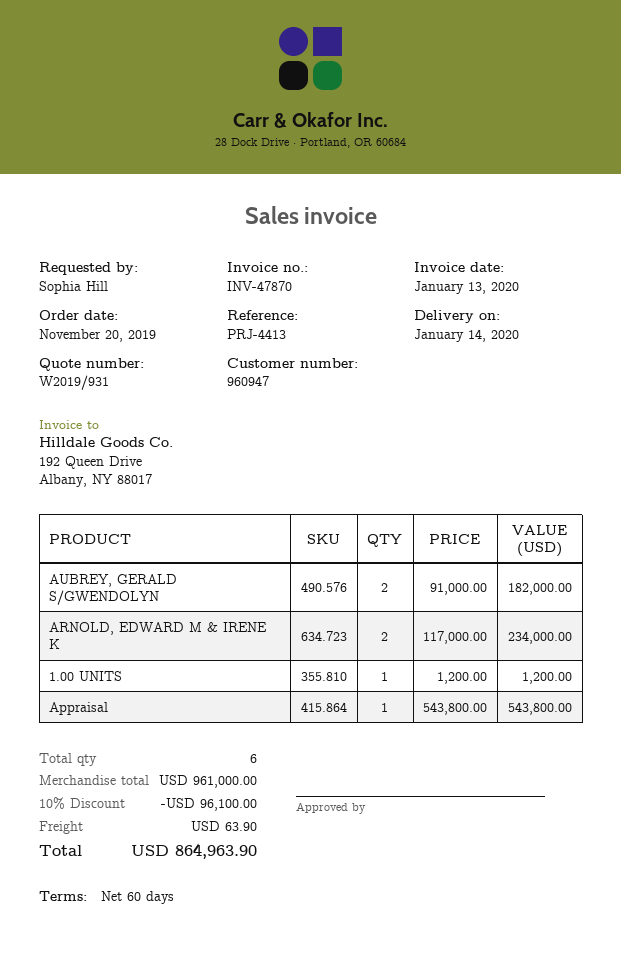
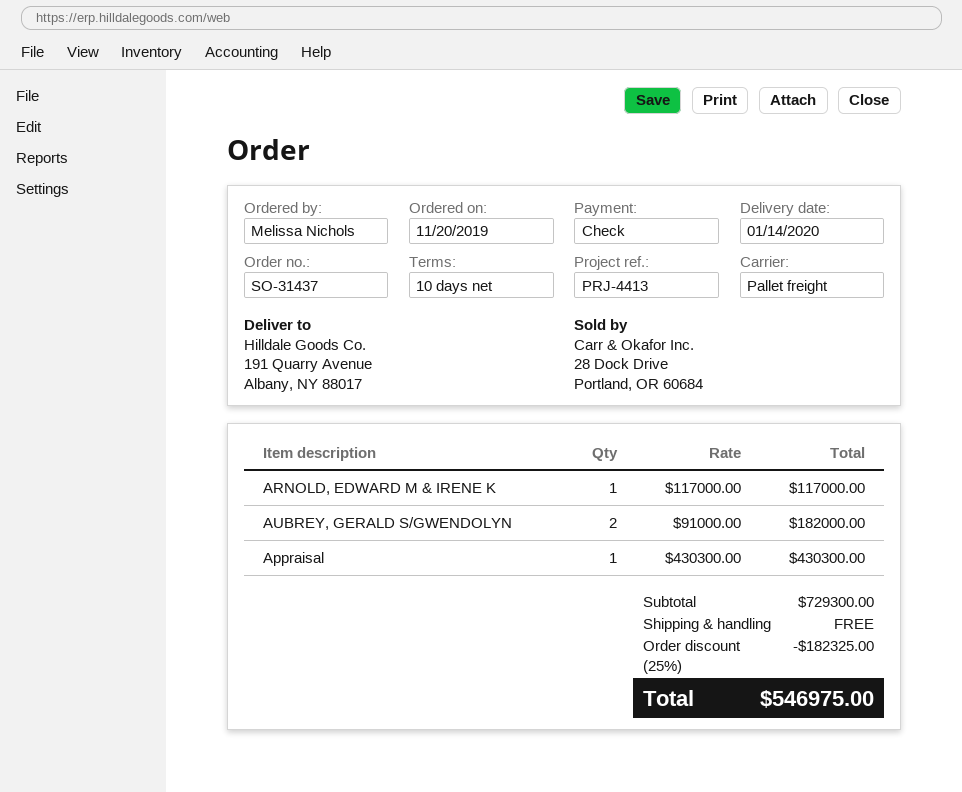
payment terms: 60 days -> 10 days
ordered by: Sophia Hill -> Melissa Nichols
ARNOLD, EDWARD M & IRENE K: 2 x 117000.00 = 234000.00 -> 1 x 117000.00 = 117000.00
1.00 UNITS: 1 x 1200.00 = 1200.00 -> none
Appraisal: 1 x 543800.00 = 543800.00 -> 1 x 430300.00 = 430300.00
subtotal: 961000.00 -> 729300.00
discount: 10% = 96100.00 -> 25% = 182325.00
shipping: 63.90 -> 0.00
total: 864963.90 -> 546975.00

